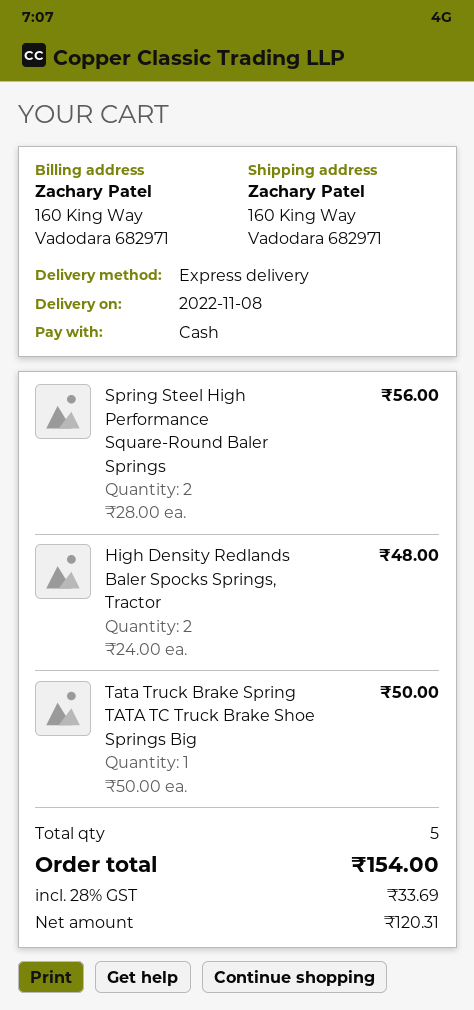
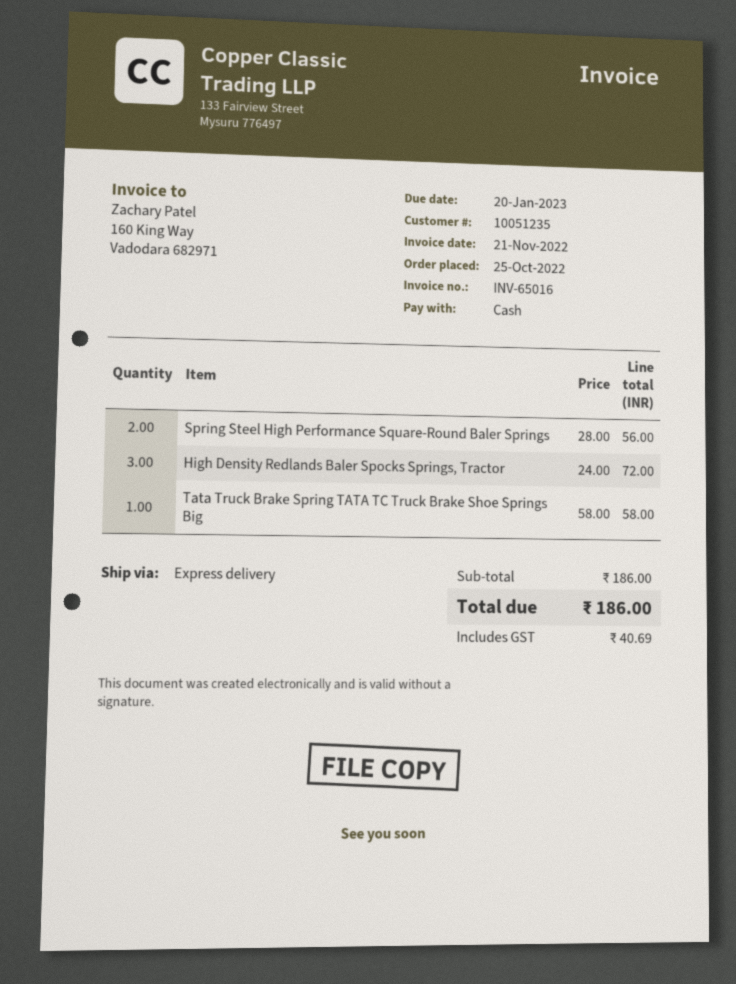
High Density Redlands Baler Spocks Springs, Tractor: 2 x 24.00 = 48.00 -> 3 x 24.00 = 72.00
Tata Truck Brake Spring TATA TC Truck Brake Shoe Springs Big: 1 x 50.00 = 50.00 -> 1 x 58.00 = 58.00
tax: 33.69 -> 40.69
total: 154.00 -> 186.00

